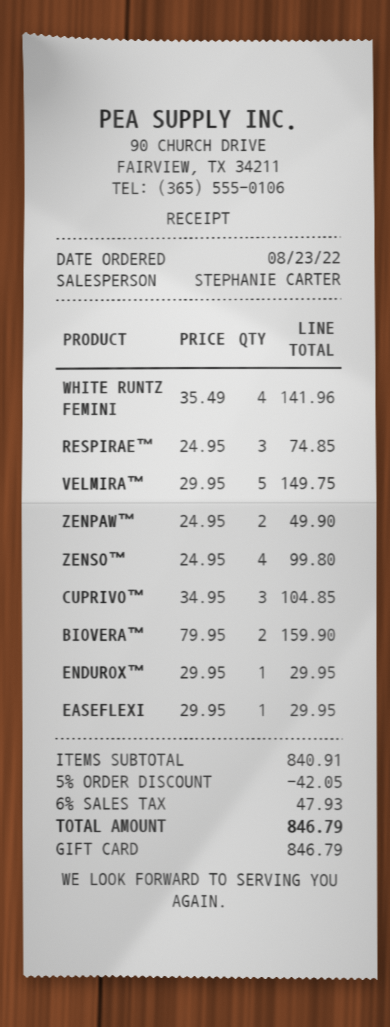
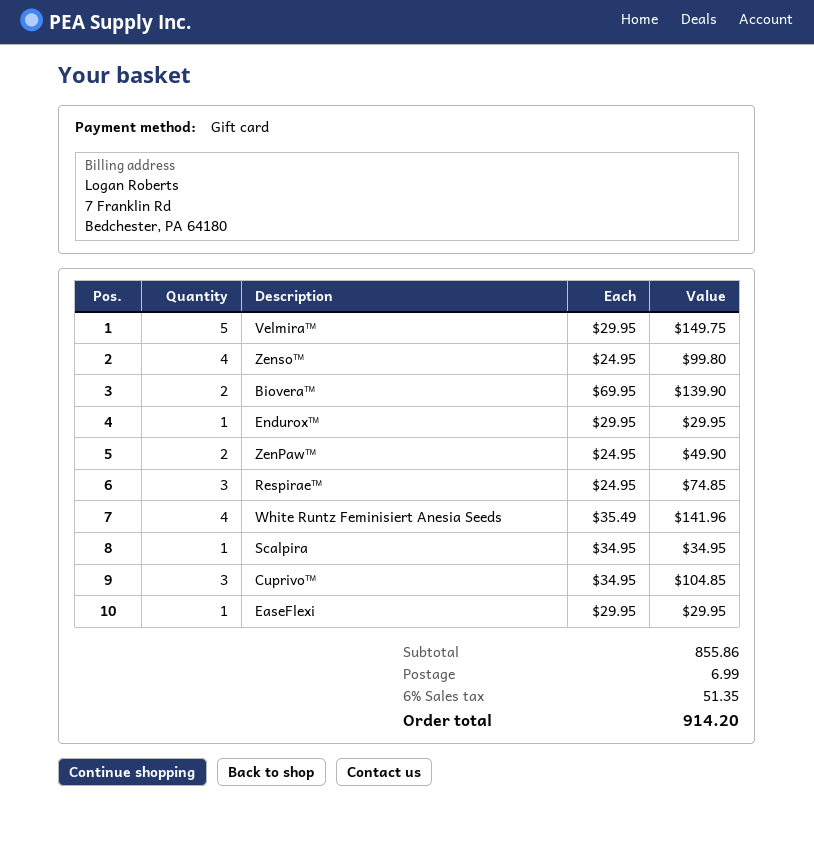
BIOVERA™: 2 x 79.95 = 159.90 -> 2 x 69.95 = 139.90
Scalpira: none -> 1 x 34.95 = 34.95
subtotal: 840.91 -> 855.86
discount: 5% = 42.05 -> none
shipping: none -> 6.99
tax: 6% = 47.93 -> 6% = 51.35
total: 846.79 -> 914.20

